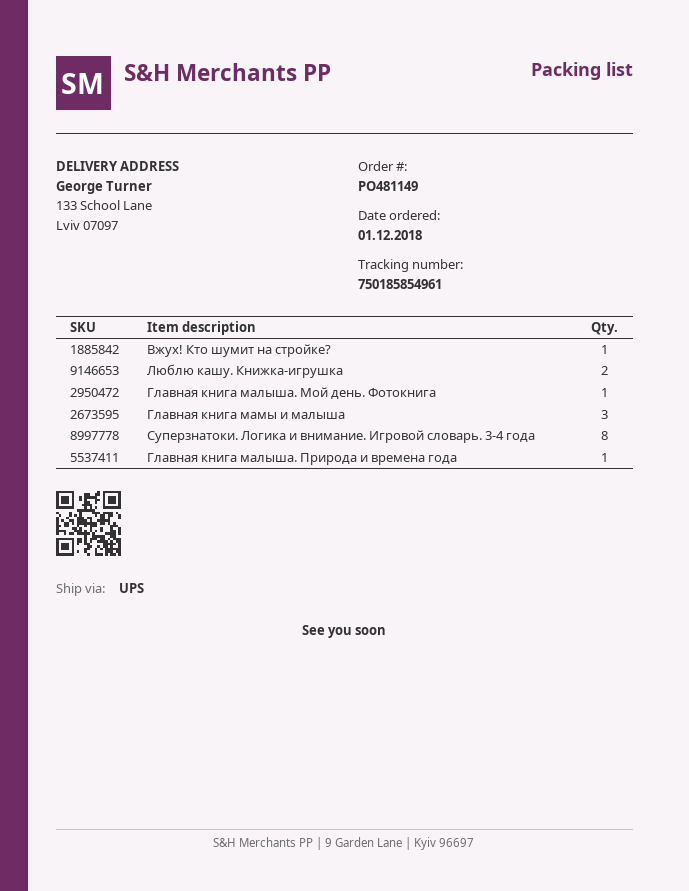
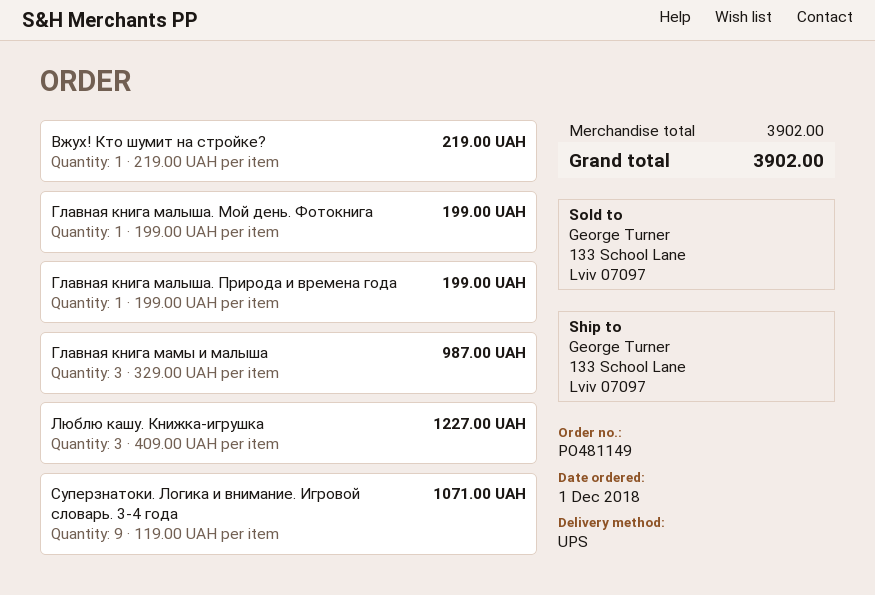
Люблю кашу. Книжка-игрушка: 2 -> 3
Суперзнатоки. Логика и внимание. Игровой словарь. 3-4 года: 8 -> 9

